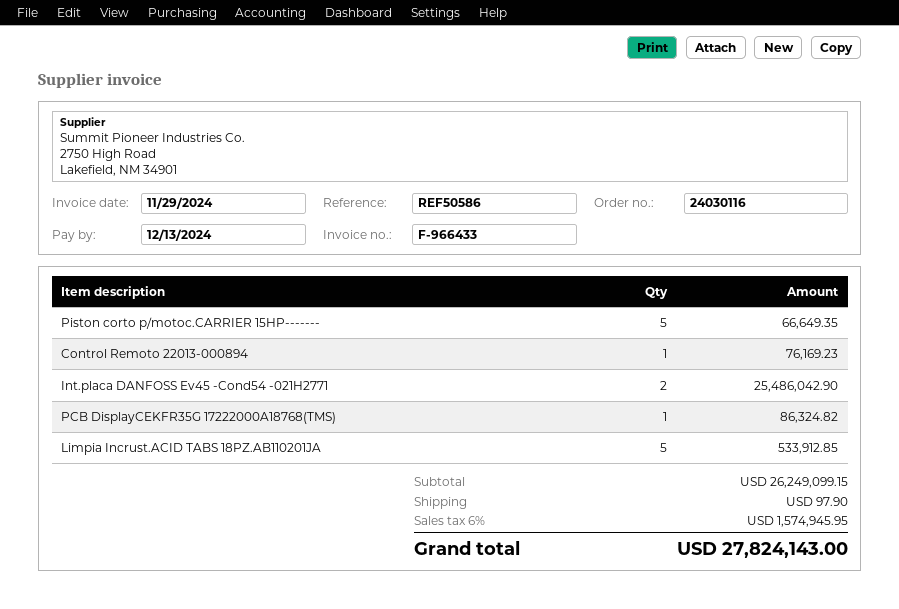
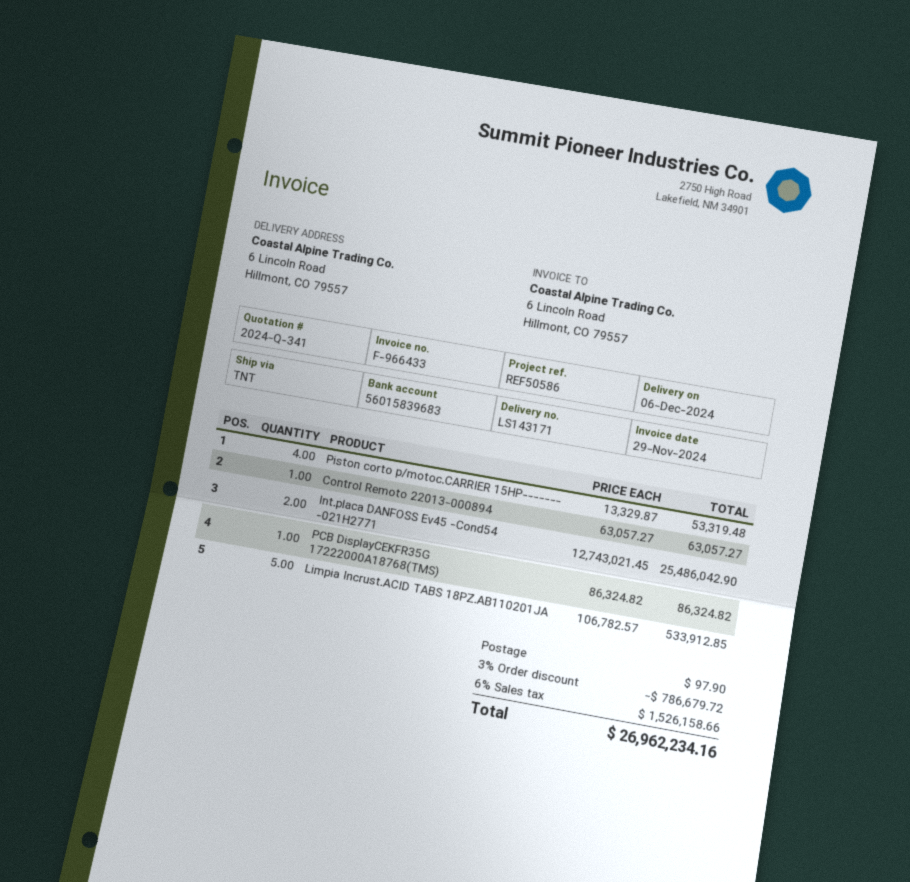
Piston corto p/motoc.CARRIER 15HP-------: 5 for 66649.35 -> 4 for 53319.48
Control Remoto 22013-000894: 1 for 76169.23 -> 1 for 63057.27
discount: none -> 3% = 786679.72
tax: 6% = 1574945.95 -> 6% = 1526158.66
total: 27824143.00 -> 26962234.16

